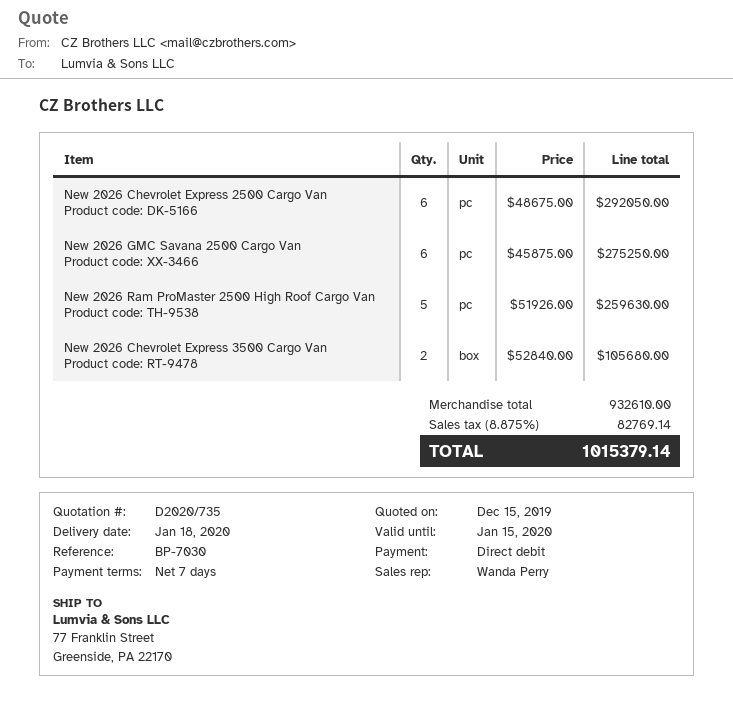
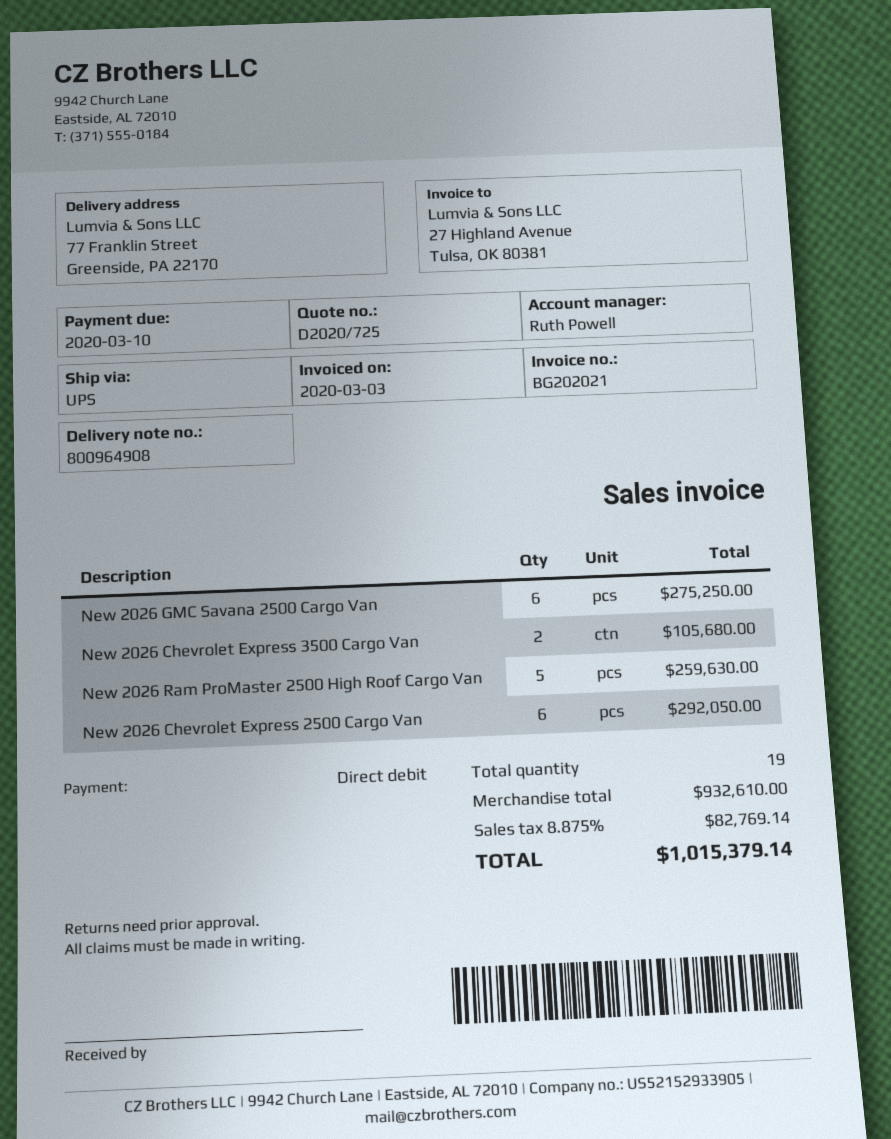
quote number: D2020/735 -> D2020/725
sales rep: Wanda Perry -> Ruth Powell

